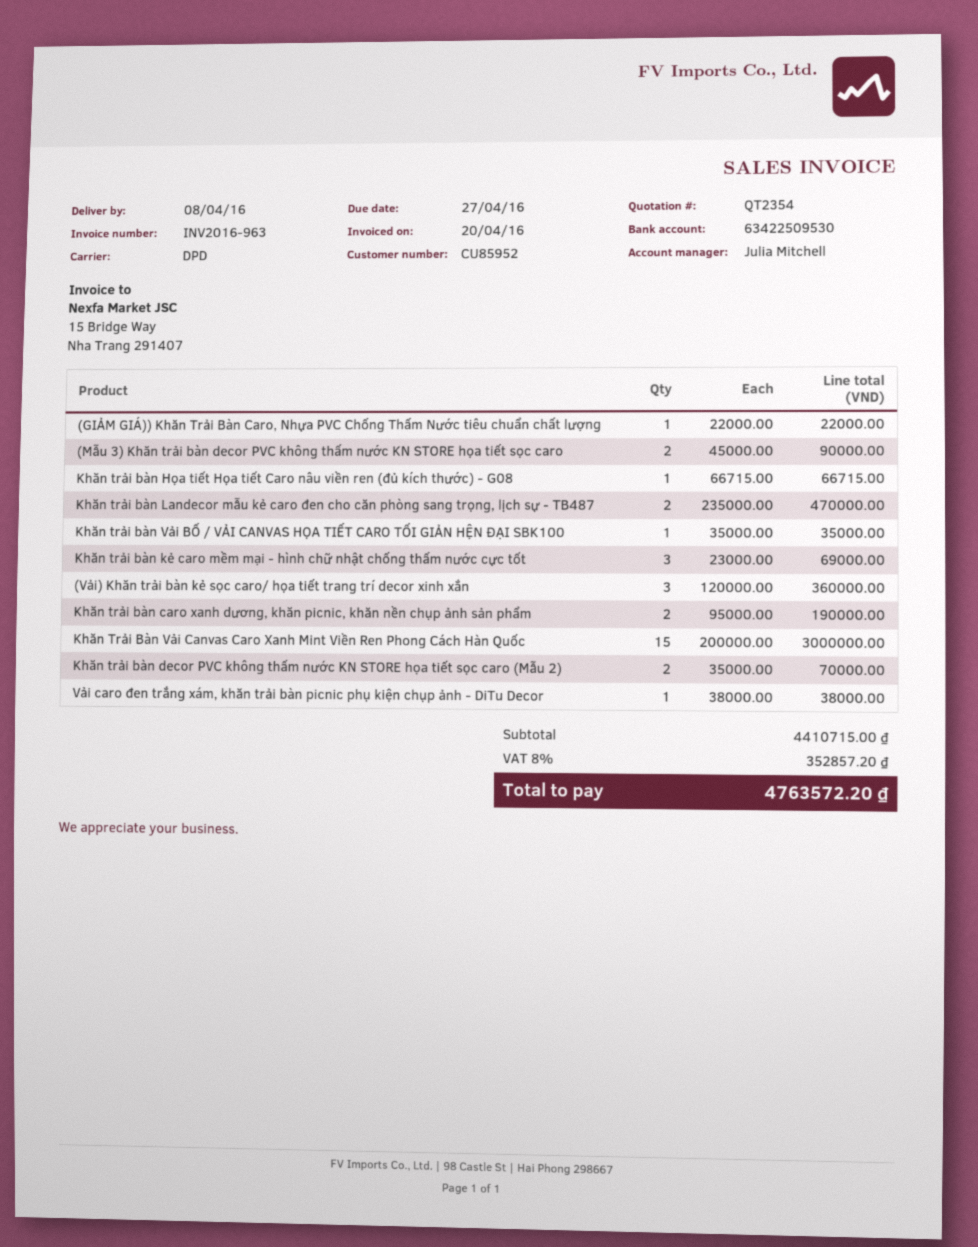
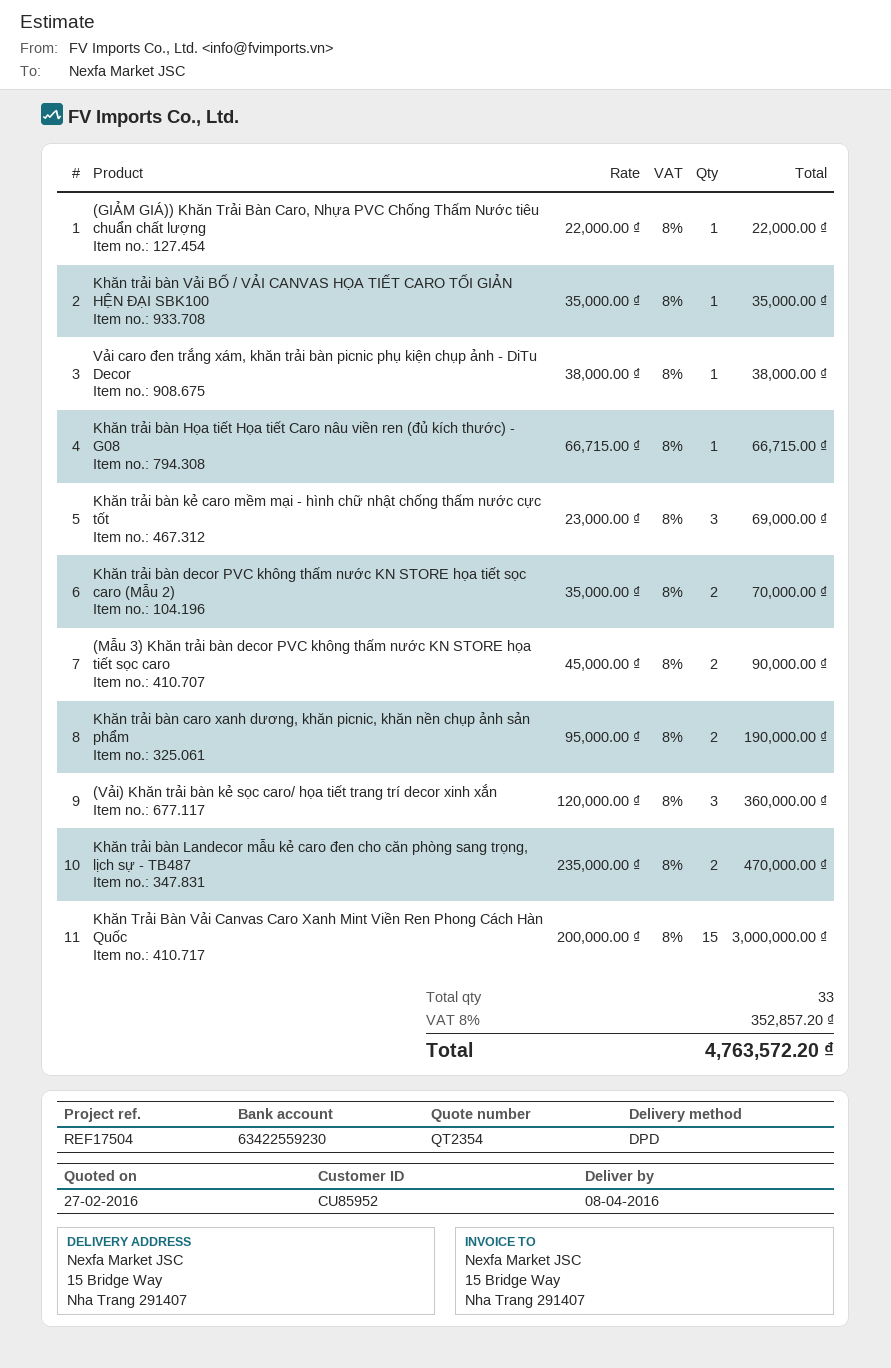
bank account: 63422509530 -> 63422559230

